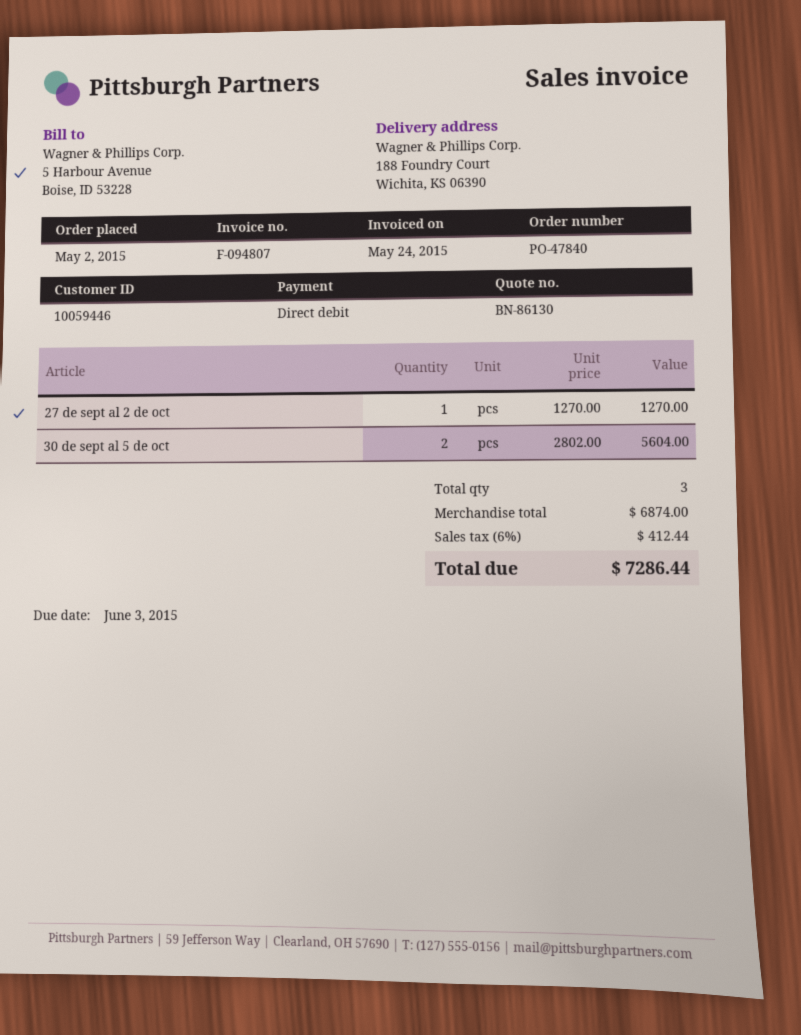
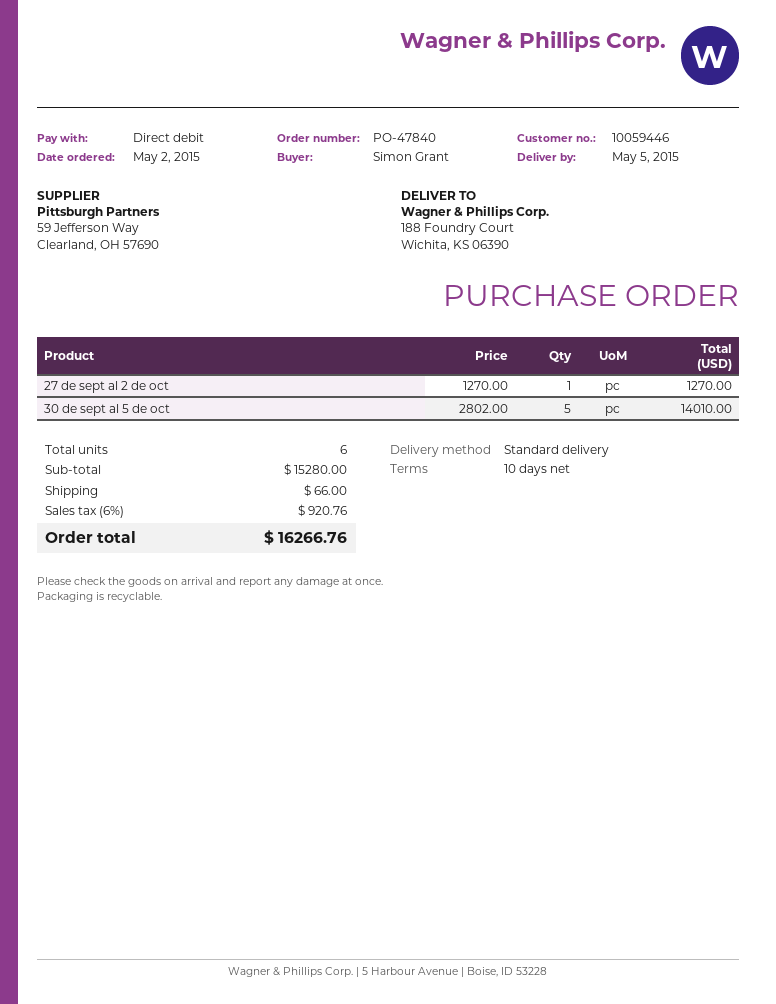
30 de sept al 5 de oct: 2 x 2802.00 = 5604.00 -> 5 x 2802.00 = 14010.00
total quantity: 3 -> 6
subtotal: 6874.00 -> 15280.00
shipping: none -> 66.00
tax: 6% = 412.44 -> 6% = 920.76
total: 7286.44 -> 16266.76

